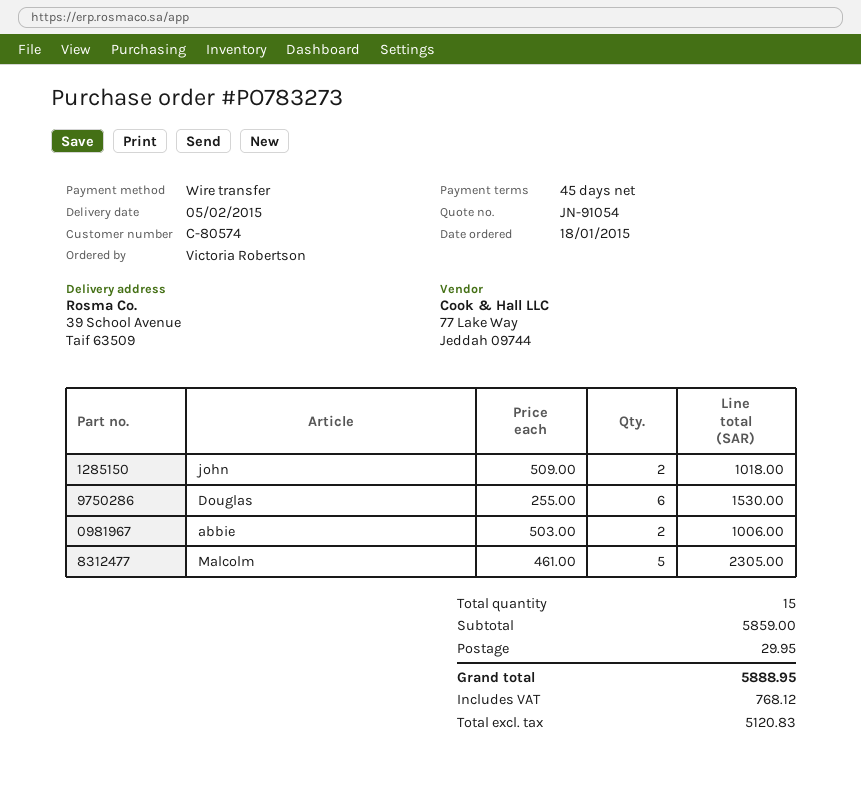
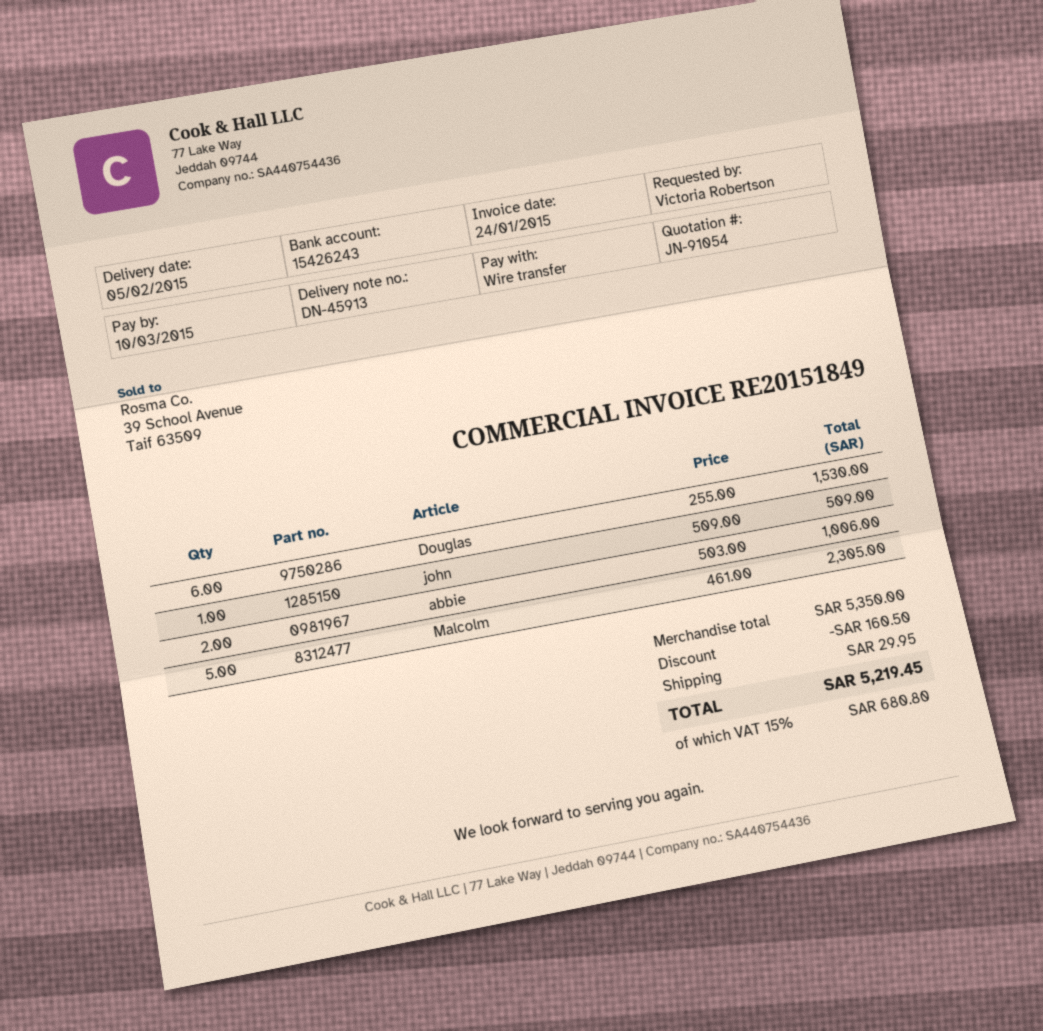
john: 2 x 509.00 = 1018.00 -> 1 x 509.00 = 509.00
subtotal: 5859.00 -> 5350.00
discount: none -> 160.50
tax: 768.12 -> 680.80
total: 5888.95 -> 5219.45

